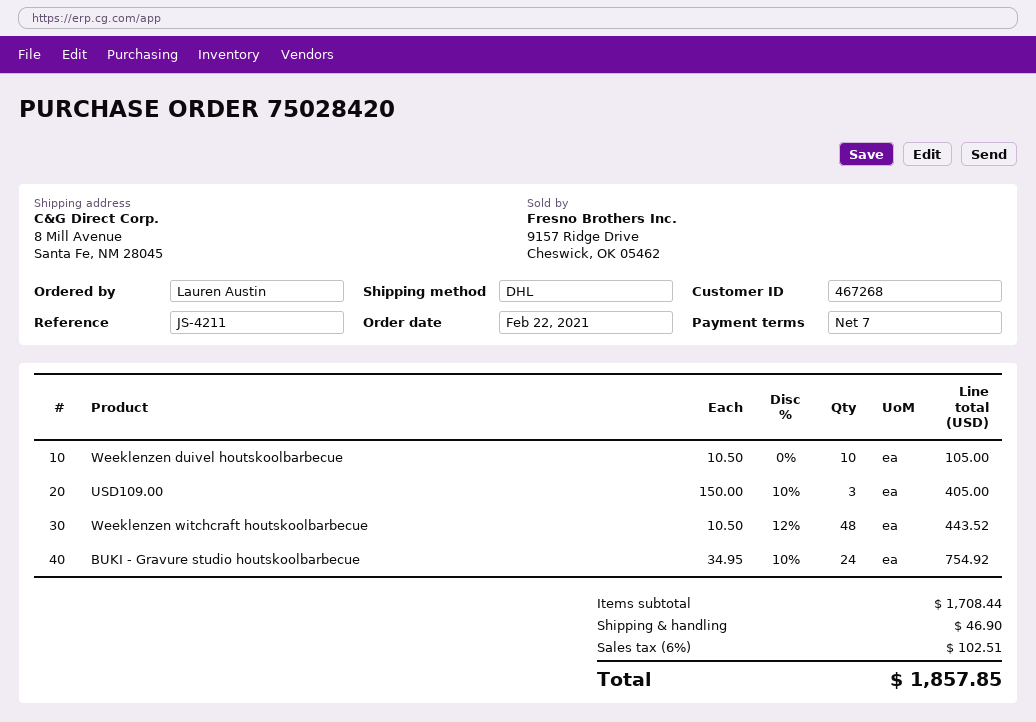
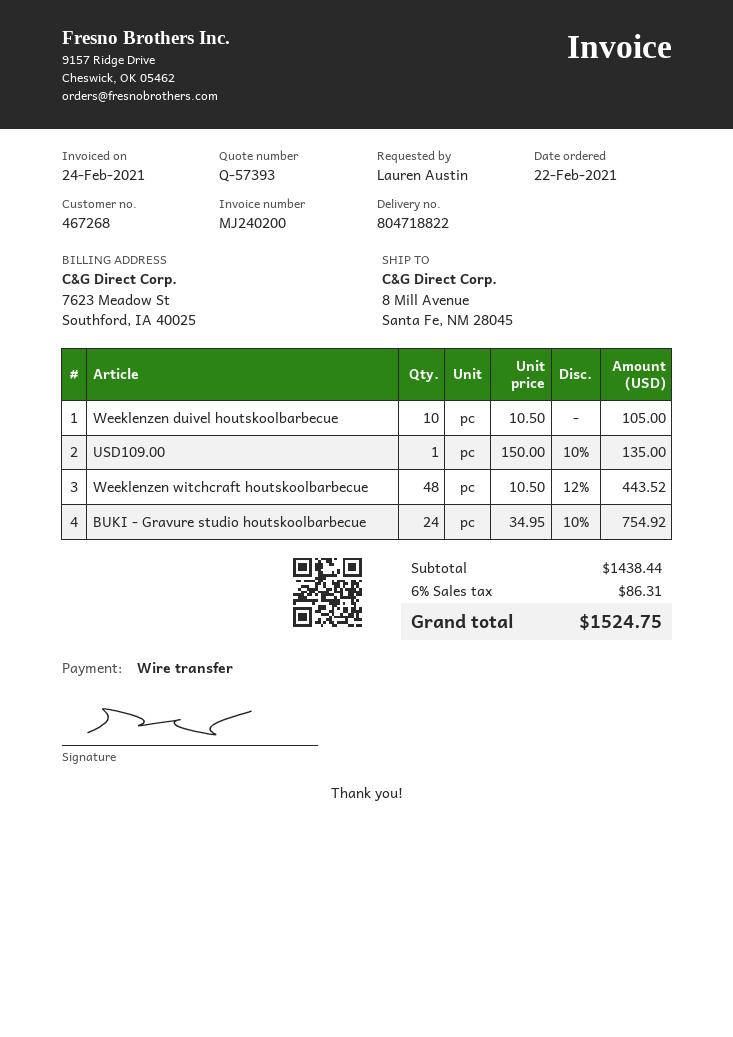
USD109.00: 3 x 150.00 - 10% = 405.00 -> 1 x 150.00 - 10% = 135.00
subtotal: 1708.44 -> 1438.44
shipping: 46.90 -> none
tax: 6% = 102.51 -> 6% = 86.31
total: 1857.85 -> 1524.75

